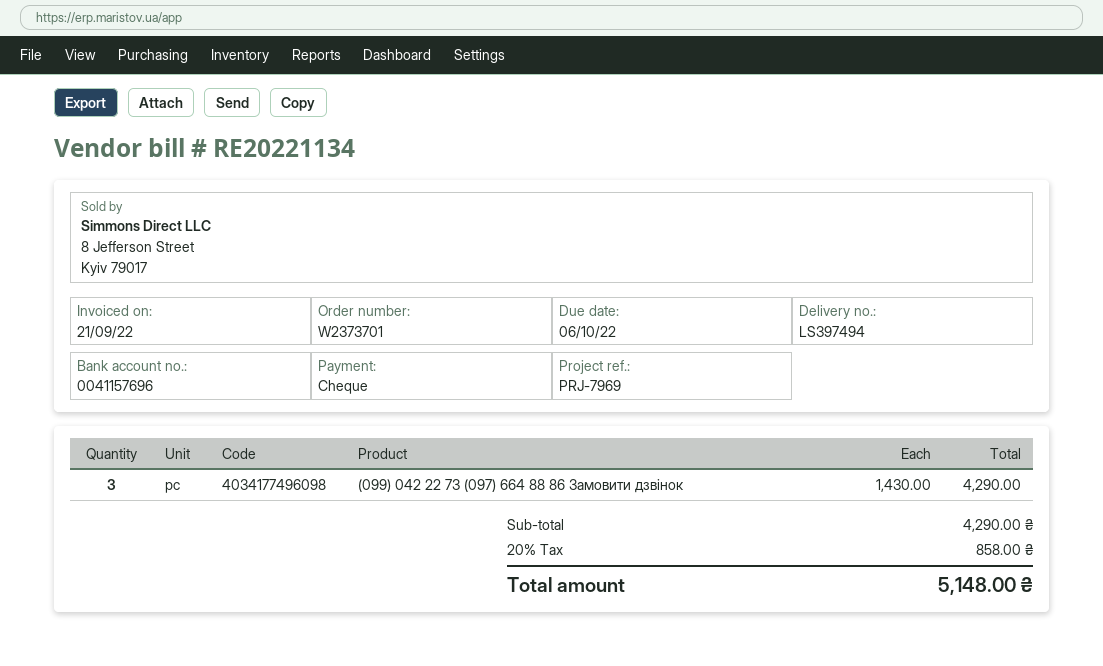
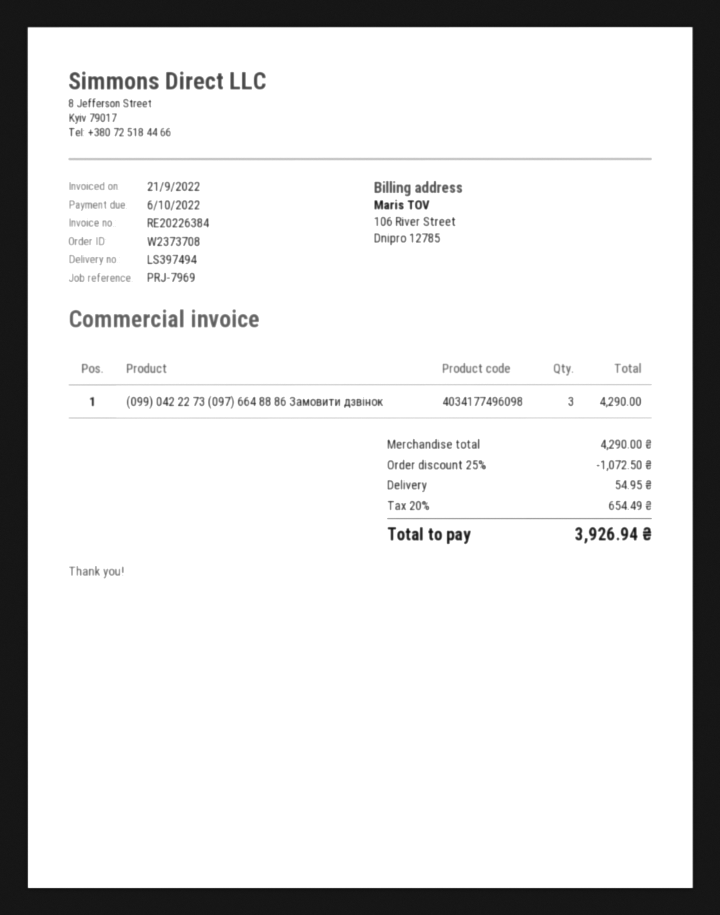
order number: W2373701 -> W2373708
invoice number: RE20221134 -> RE20226384
discount: none -> 25% = 1072.50
shipping: none -> 54.95
tax: 20% = 858.00 -> 20% = 654.49
total: 5148.00 -> 3926.94

